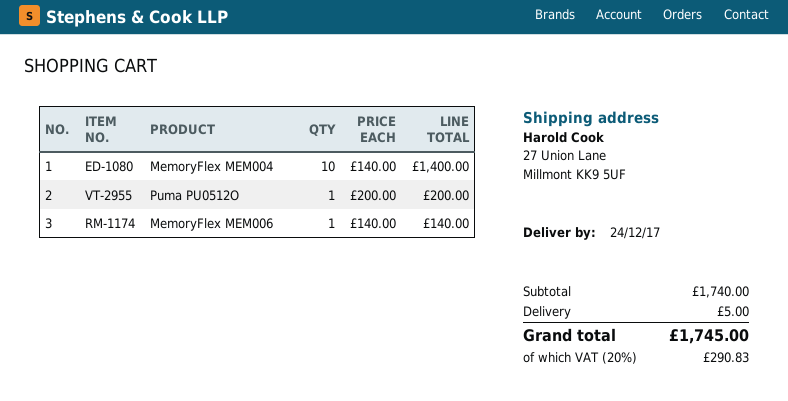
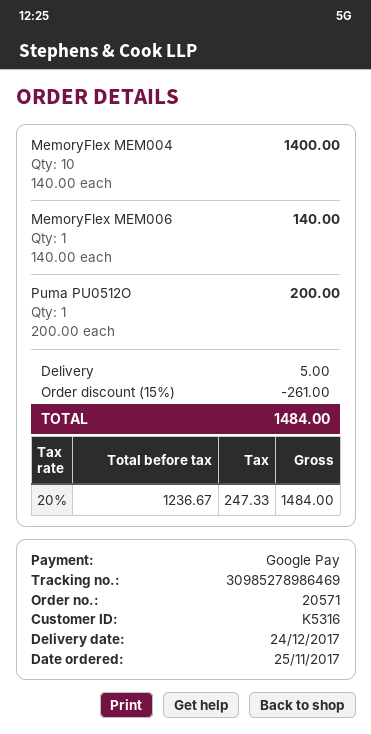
discount: none -> 15% = 261.00
tax: 20% = 290.83 -> 20% = 247.33
total: 1745.00 -> 1484.00

